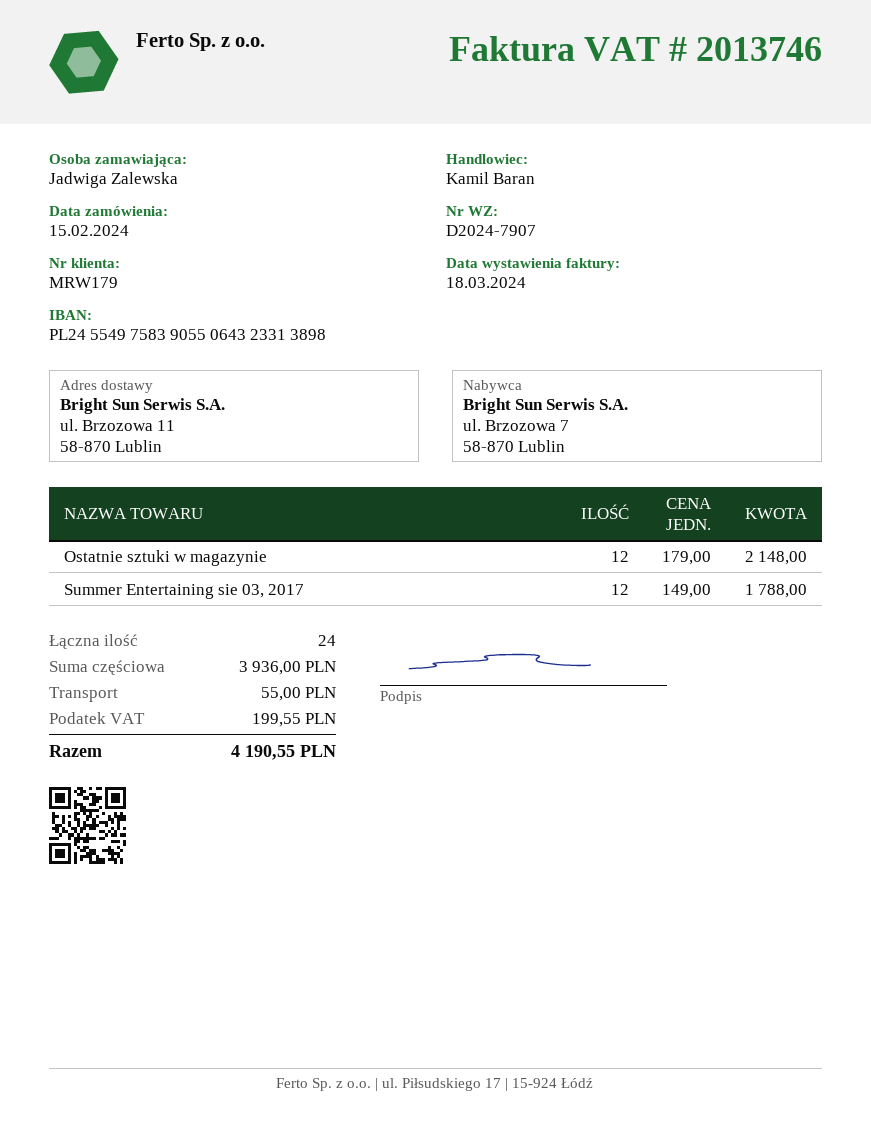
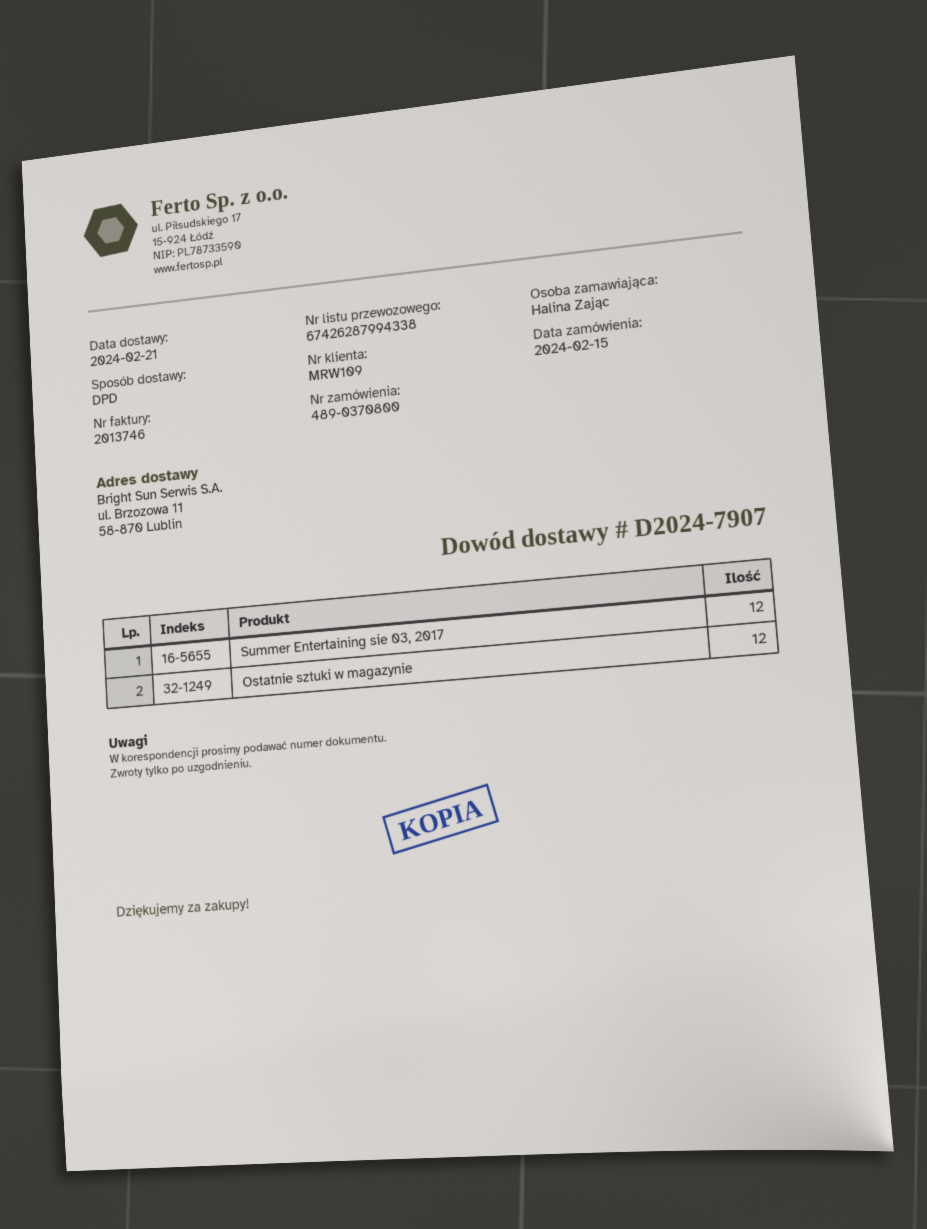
customer number: MRW179 -> MRW109
ordered by: Jadwiga Zalewska -> Halina Zając

